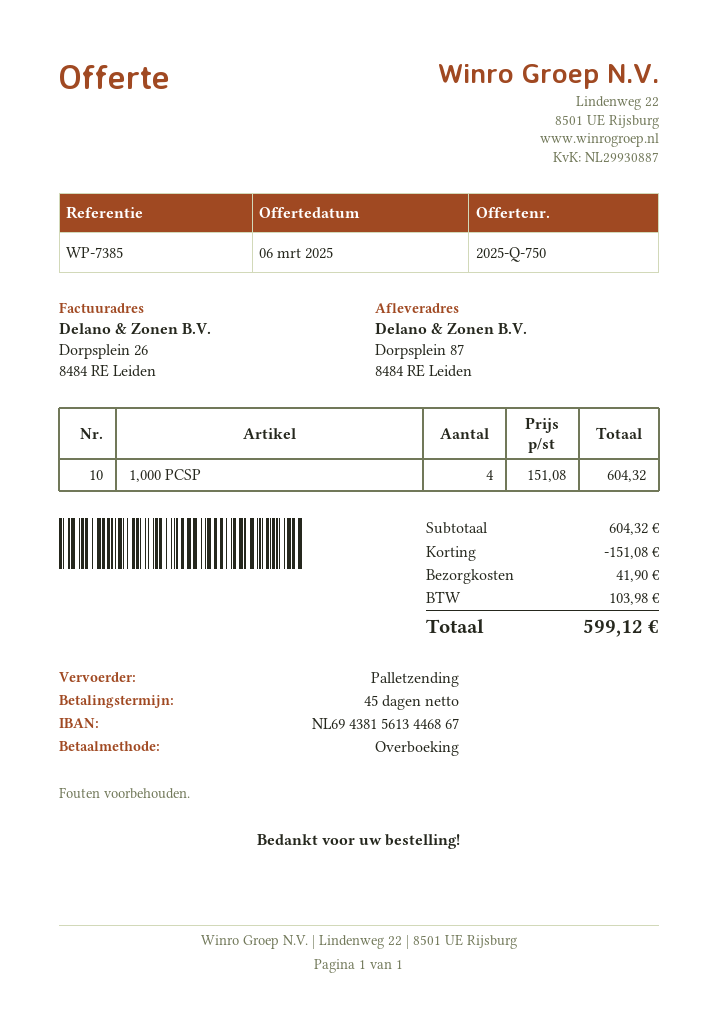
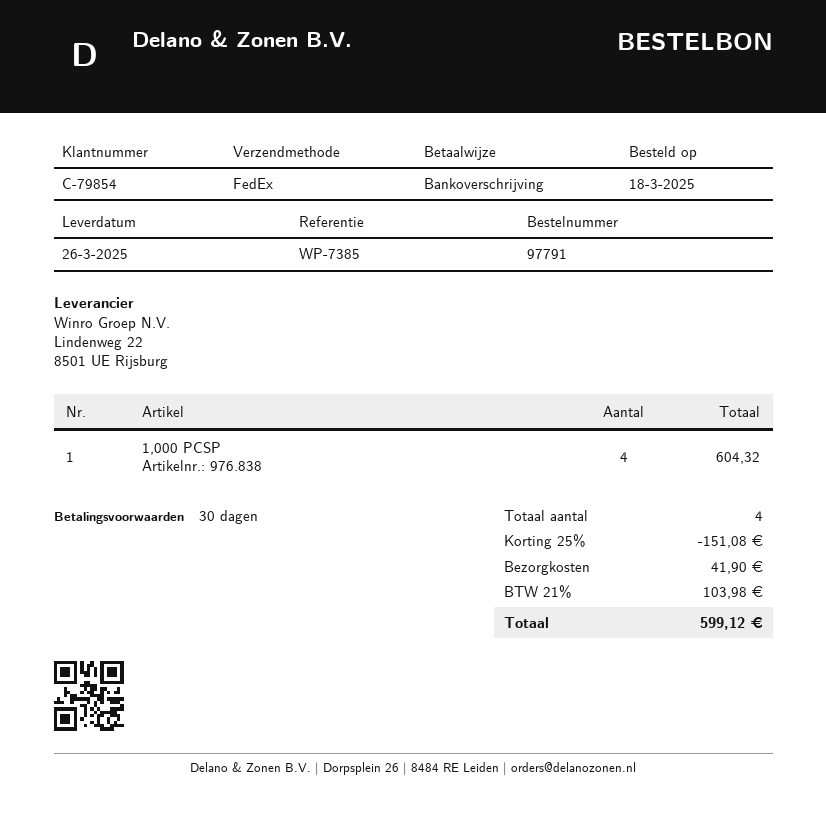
payment terms: 45 days -> 30 days
shipping method: pallet freight -> FedEx

